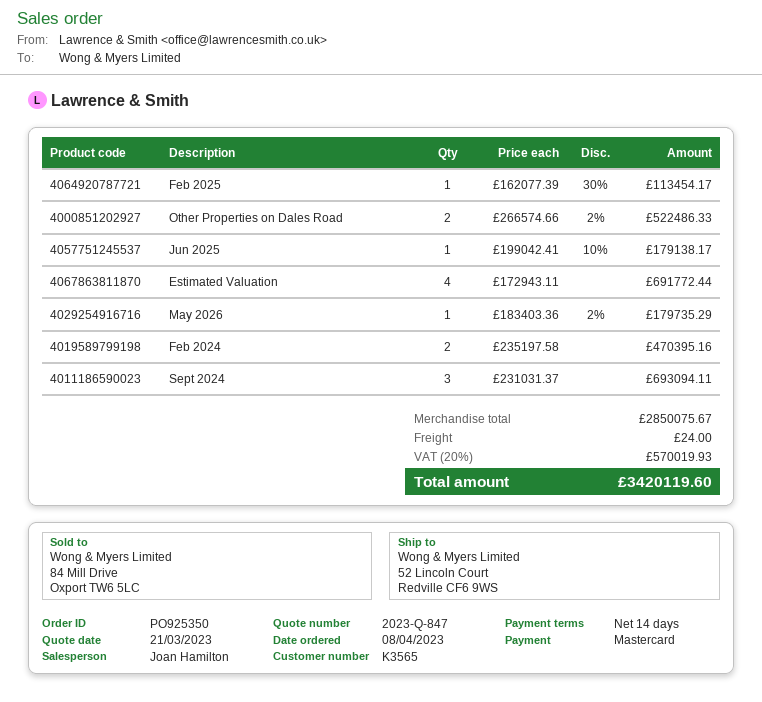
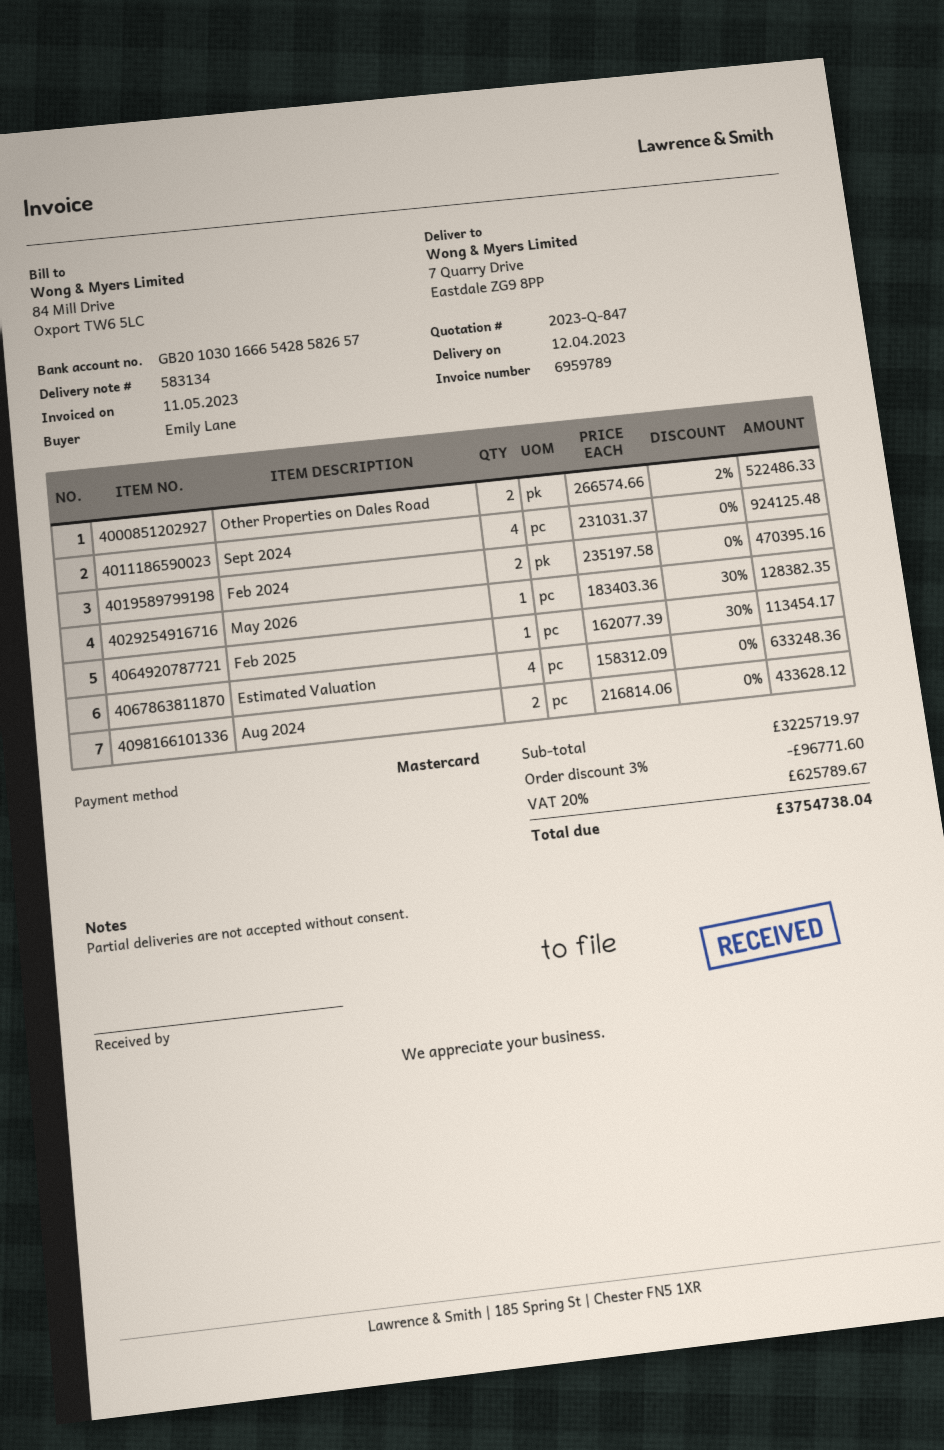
ship to: 52 Lincoln Court, Redville CF6 9WS -> 7 Quarry Drive, Eastdale ZG9 8PP
Jun 2025: 1 x 199042.41 - 10% = 179138.17 -> none
Estimated Valuation: 4 x 172943.11 = 691772.44 -> 4 x 158312.09 = 633248.36
May 2026: 1 x 183403.36 - 2% = 179735.29 -> 1 x 183403.36 - 30% = 128382.35
Sept 2024: 3 x 231031.37 = 693094.11 -> 4 x 231031.37 = 924125.48
Aug 2024: none -> 2 x 216814.06 = 433628.12
subtotal: 2850075.67 -> 3225719.97
discount: none -> 3% = 96771.60
shipping: 24.00 -> none
tax: 20% = 570019.93 -> 20% = 625789.67
total: 3420119.60 -> 3754738.04

